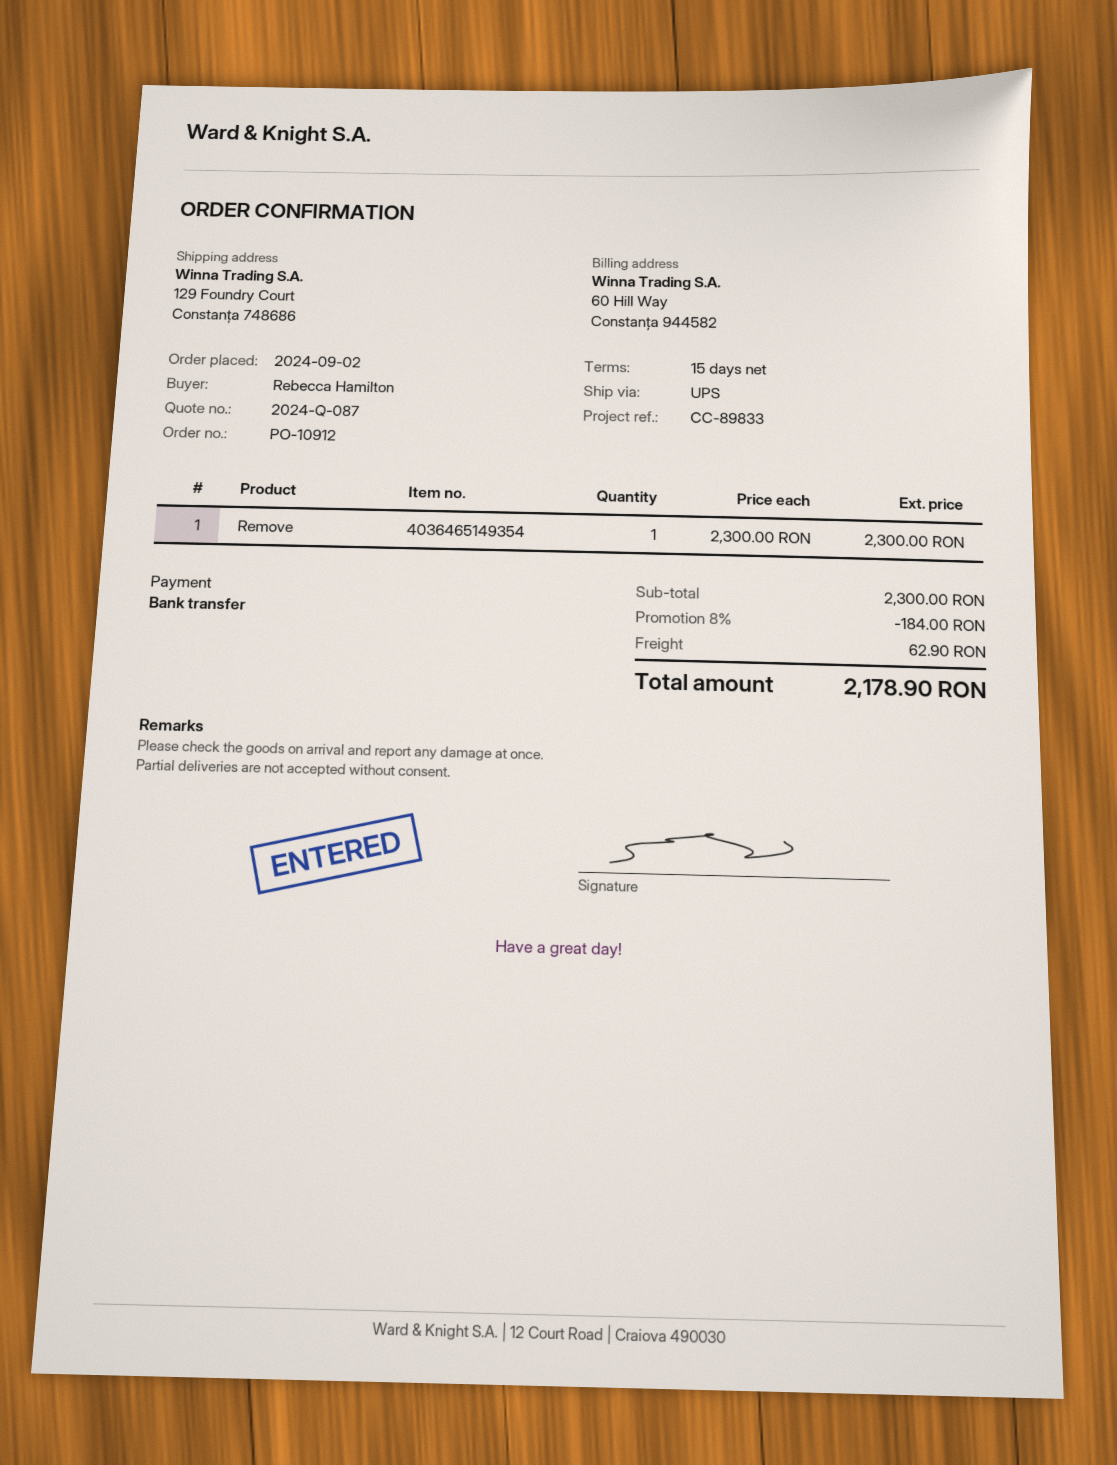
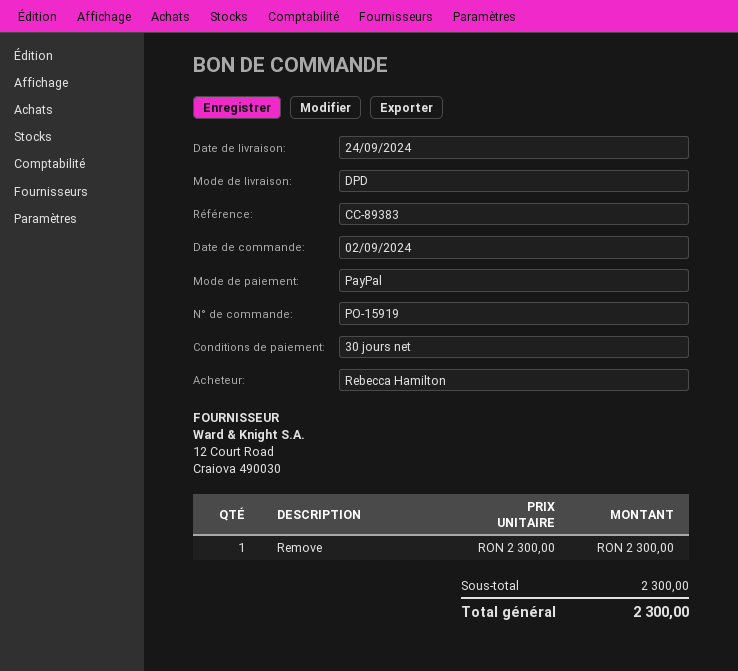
order number: PO-10912 -> PO-15919
payment terms: 15 days -> 30 days
reference: CC-89833 -> CC-89383
payment method: bank transfer -> PayPal
shipping method: UPS -> DPD
discount: 8% = 184.00 -> none
shipping: 62.90 -> none
total: 2178.90 -> 2300.00

